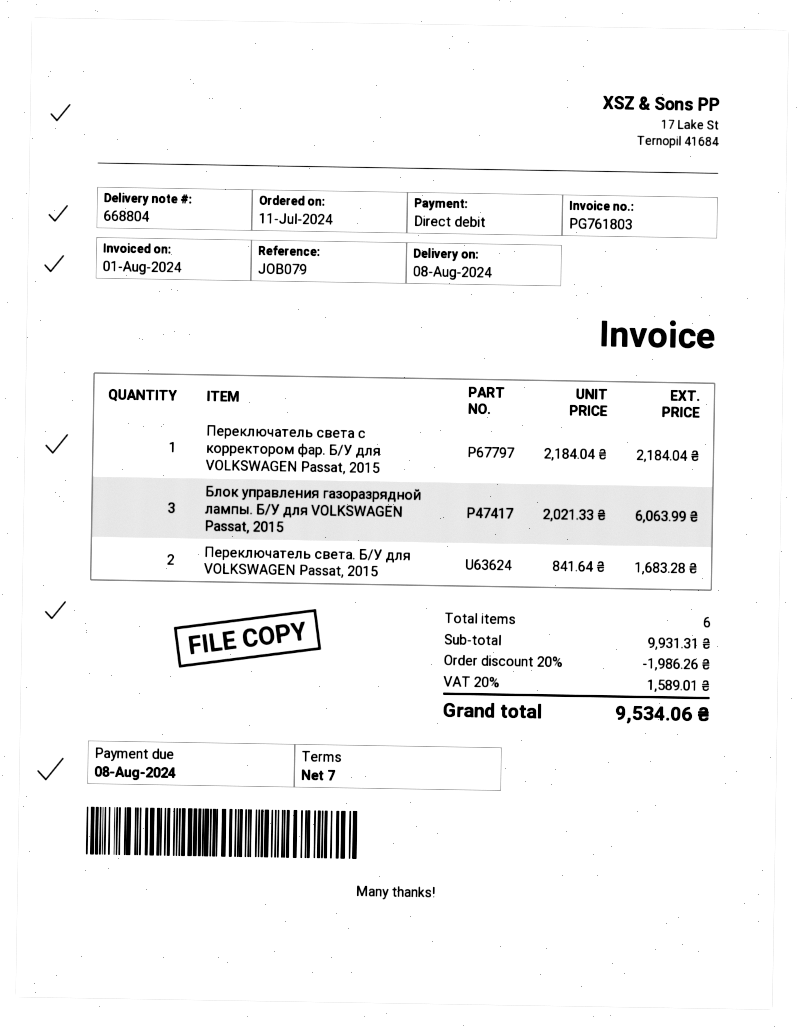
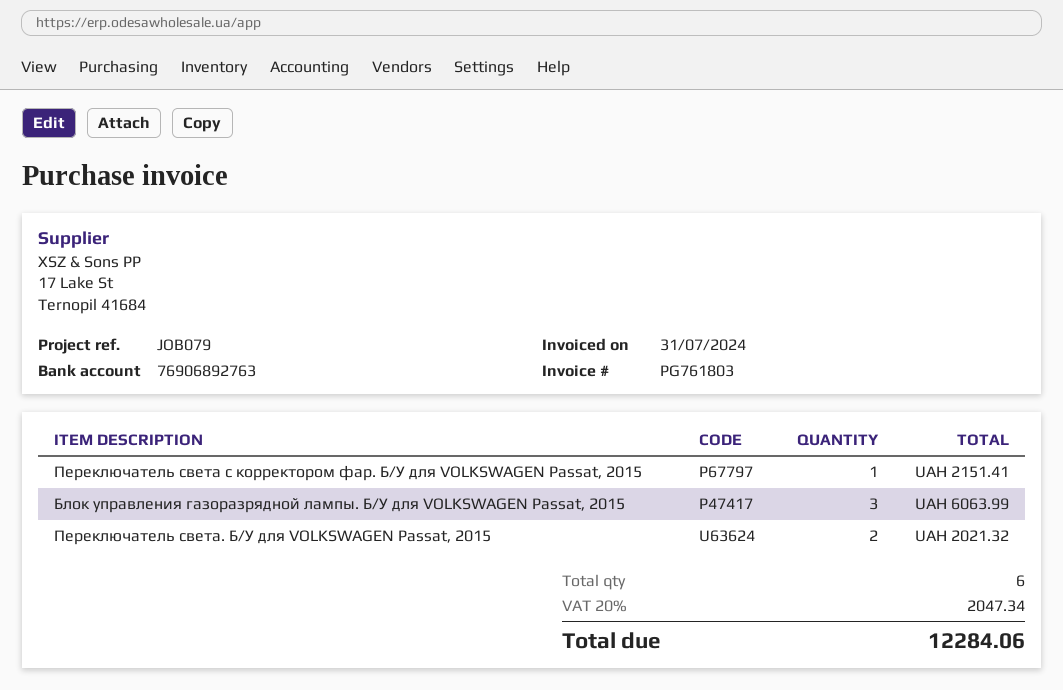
invoice date: 2024-08-01 -> 2024-07-31
Переключатель света с корректором фар. Б/У для VOLKSWAGEN Passat, 2015: 1 for 2184.04 -> 1 for 2151.41
Переключатель света. Б/У для VOLKSWAGEN Passat, 2015: 2 for 1683.28 -> 2 for 2021.32
discount: 20% = 1986.26 -> none
tax: 20% = 1589.01 -> 20% = 2047.34
total: 9534.06 -> 12284.06

